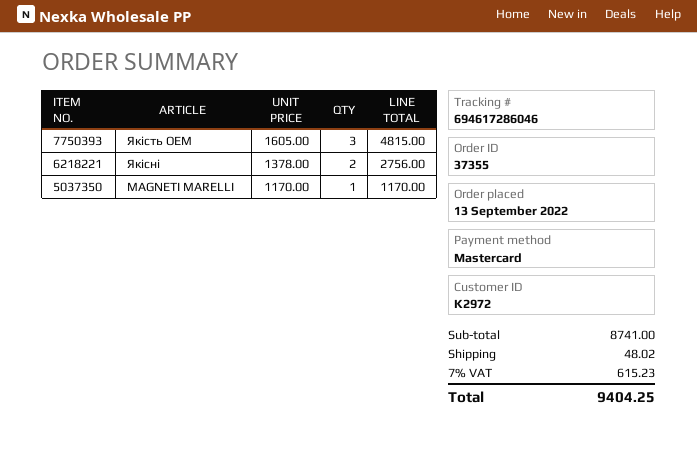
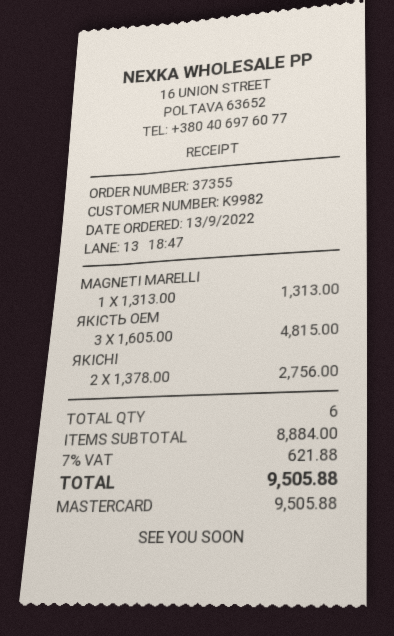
customer number: K2972 -> K9982
MAGNETI MARELLI: 1 x 1170.00 = 1170.00 -> 1 x 1313.00 = 1313.00
subtotal: 8741.00 -> 8884.00
shipping: 48.02 -> none
tax: 7% = 615.23 -> 7% = 621.88
total: 9404.25 -> 9505.88

